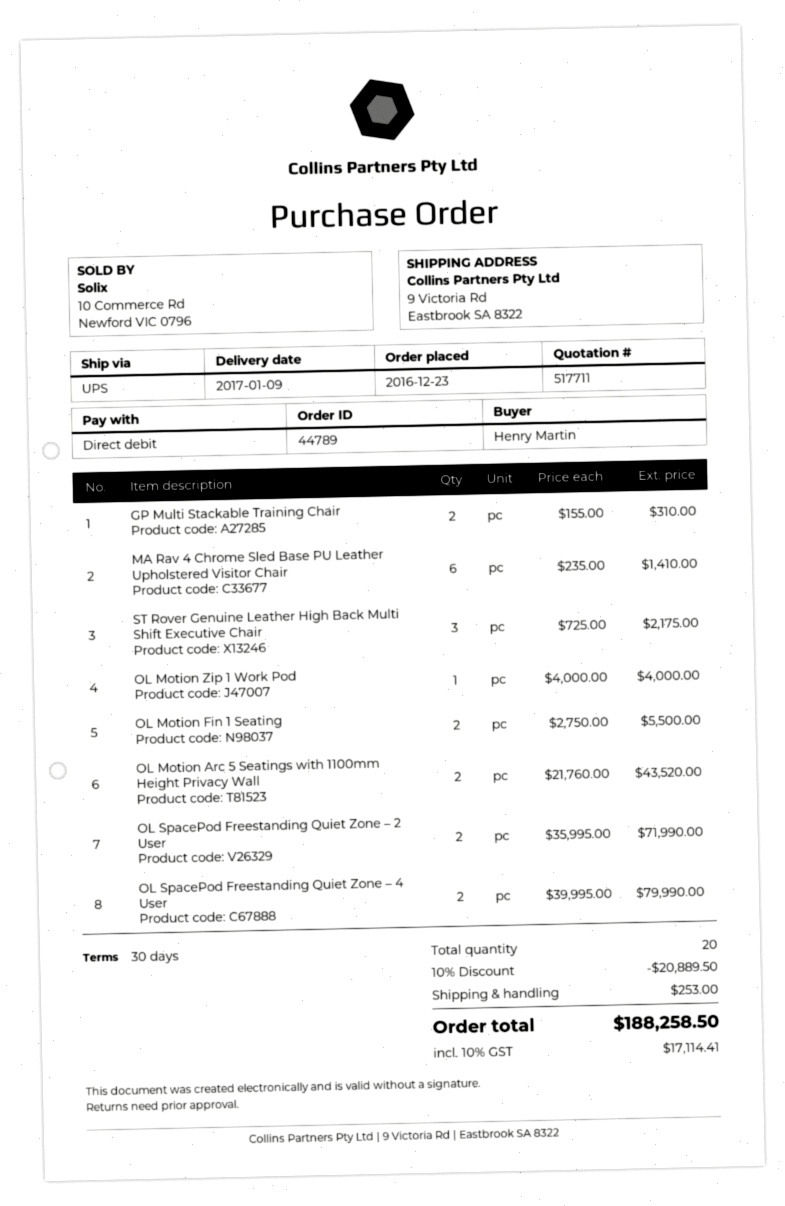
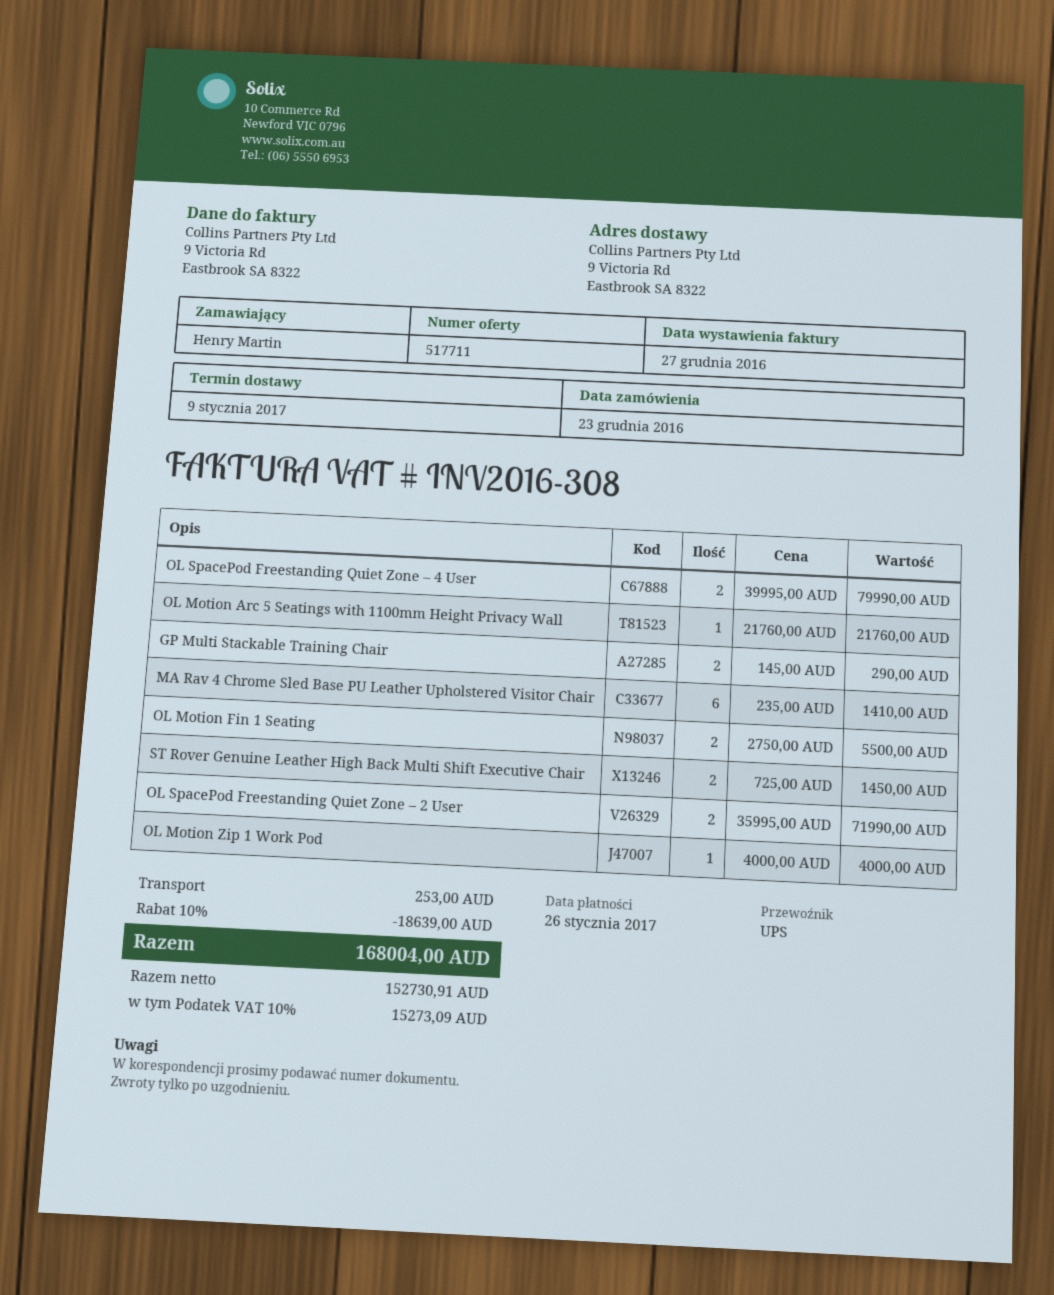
GP Multi Stackable Training Chair: 2 x 155.00 = 310.00 -> 2 x 145.00 = 290.00
ST Rover Genuine Leather High Back Multi Shift Executive Chair: 3 x 725.00 = 2175.00 -> 2 x 725.00 = 1450.00
OL Motion Arc 5 Seatings with 1100mm Height Privacy Wall: 2 x 21760.00 = 43520.00 -> 1 x 21760.00 = 21760.00
discount: 10% = 20889.50 -> 10% = 18639.00
tax: 10% = 17114.41 -> 10% = 15273.09
total: 188258.50 -> 168004.00

